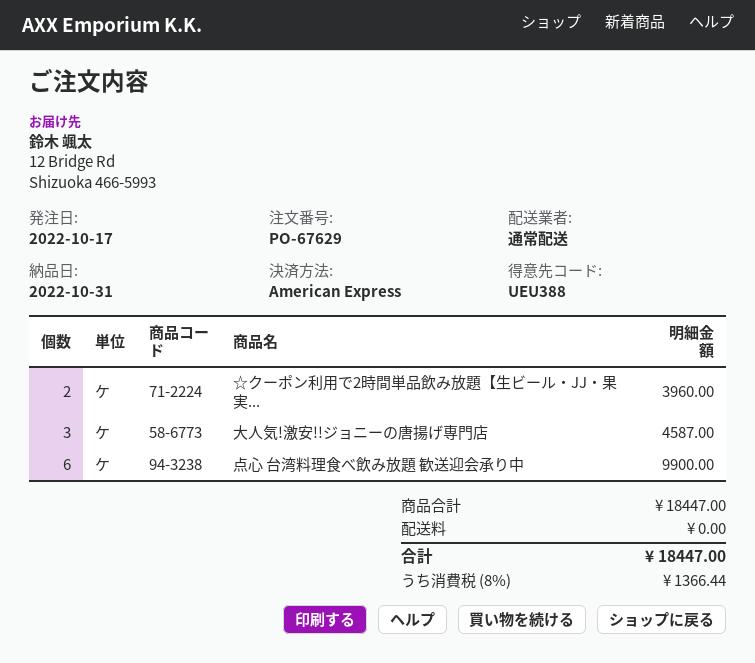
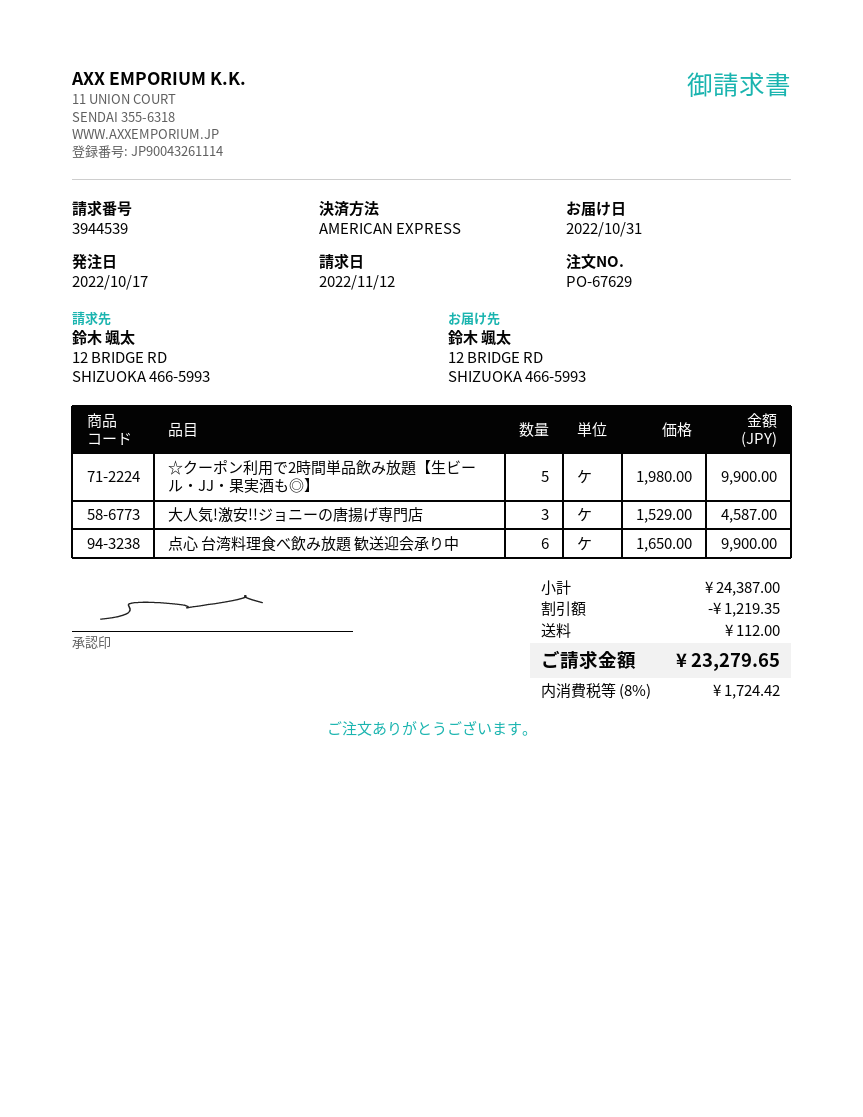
☆クーポン利用で2時間単品飲み放題【生ビール・JJ・果実...: 2 for 3960.00 -> 5 for 9900.00
subtotal: 18447.00 -> 24387.00
discount: none -> 1219.35
shipping: 0.00 -> 112.00
tax: 8% = 1366.44 -> 8% = 1724.42
total: 18447.00 -> 23279.65

